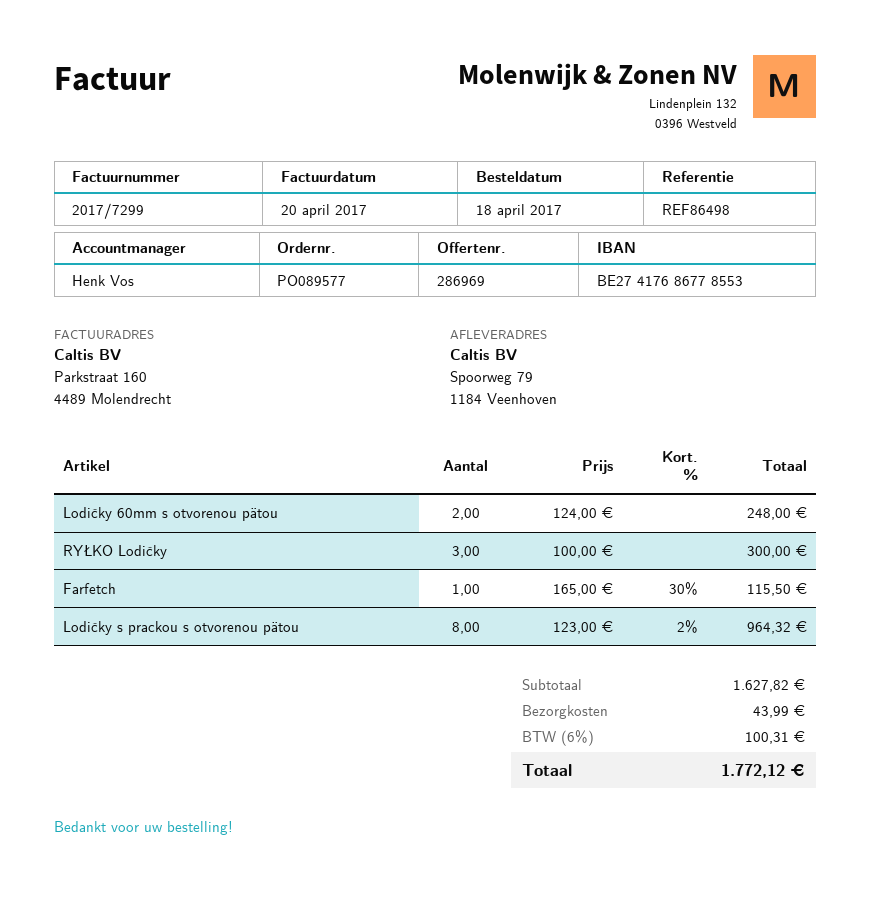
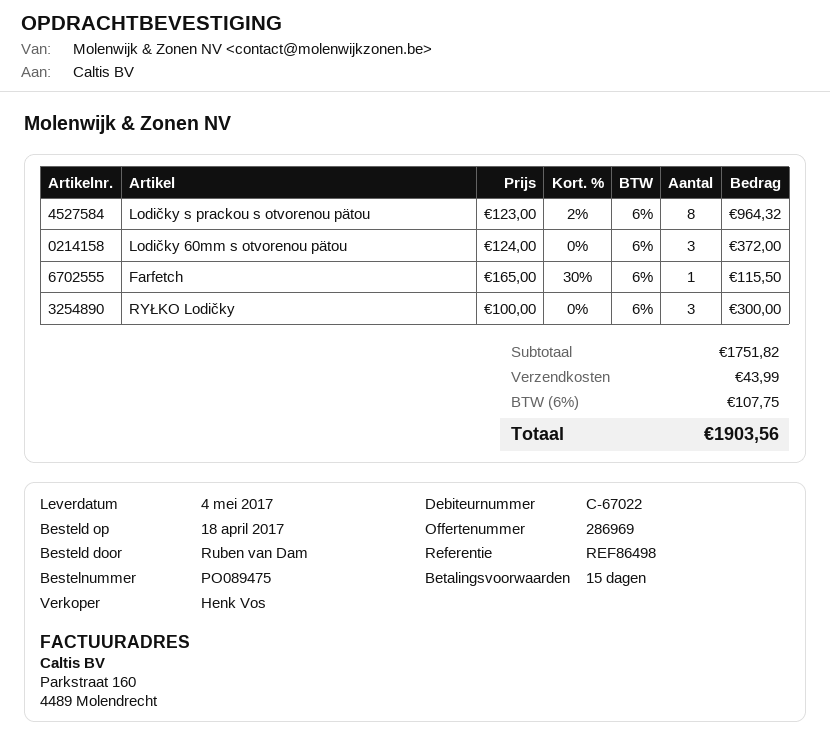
order number: PO089577 -> PO089475
Lodičky 60mm s otvorenou pätou: 2 x 124.00 = 248.00 -> 3 x 124.00 = 372.00
subtotal: 1627.82 -> 1751.82
tax: 6% = 100.31 -> 6% = 107.75
total: 1772.12 -> 1903.56

